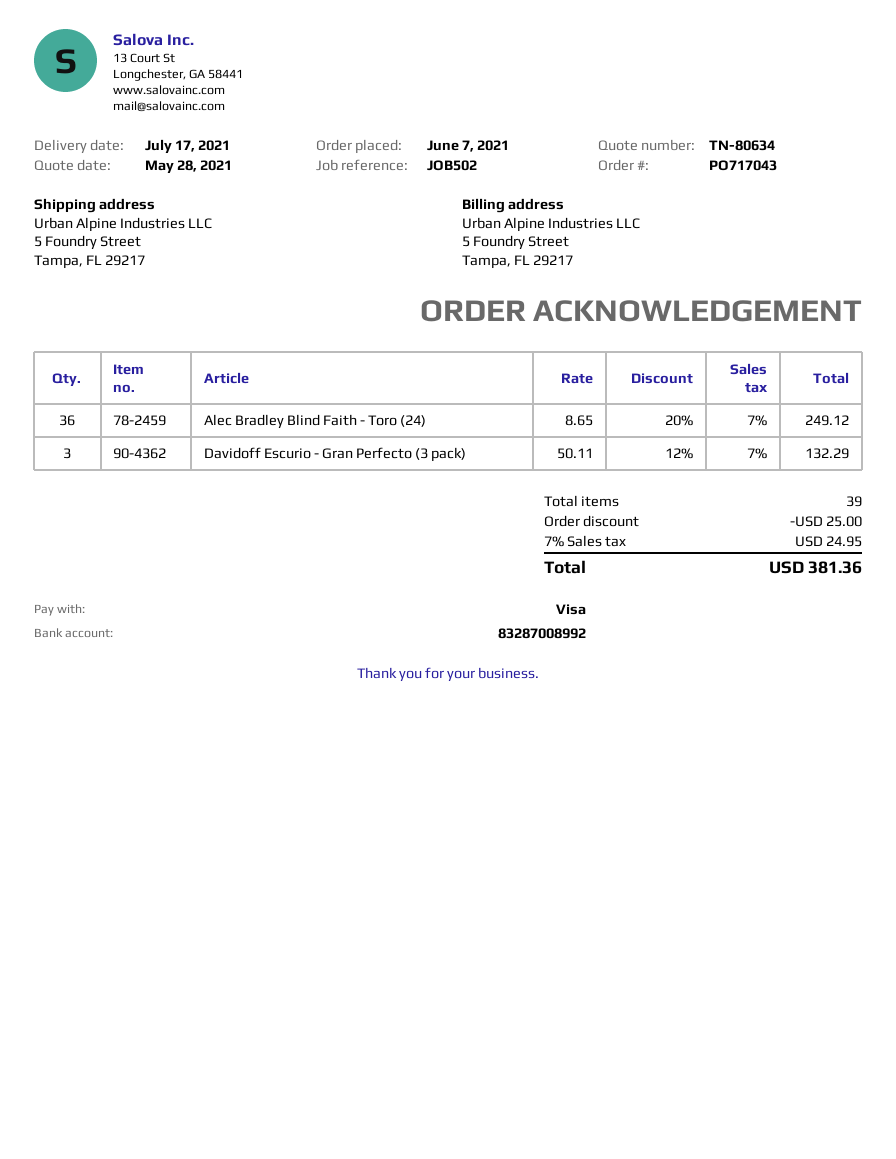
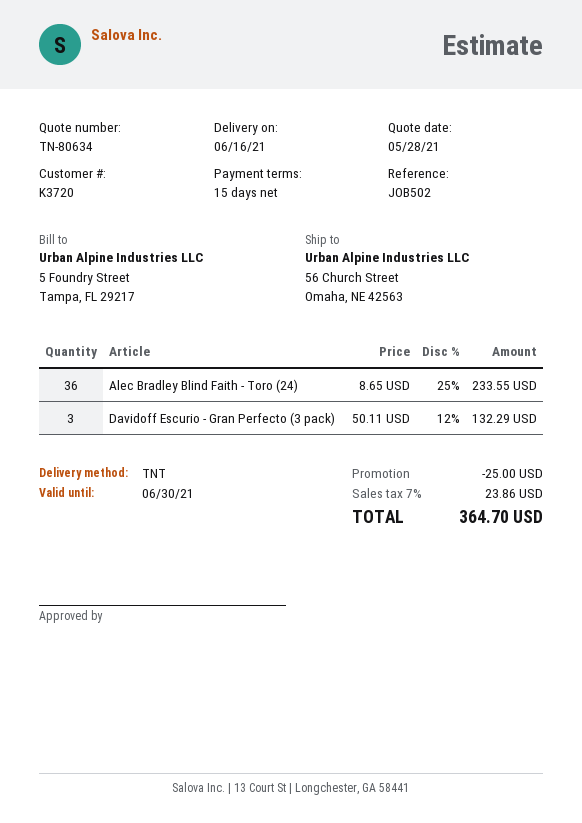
delivery date: 2021-07-17 -> 2021-06-16
ship to: 5 Foundry Street, Tampa, FL 29217 -> 56 Church Street, Omaha, NE 42563
Alec Bradley Blind Faith - Toro (24): 36 x 8.65 - 20% = 249.12 -> 36 x 8.65 - 25% = 233.55
tax: 7% = 24.95 -> 7% = 23.86
total: 381.36 -> 364.70

